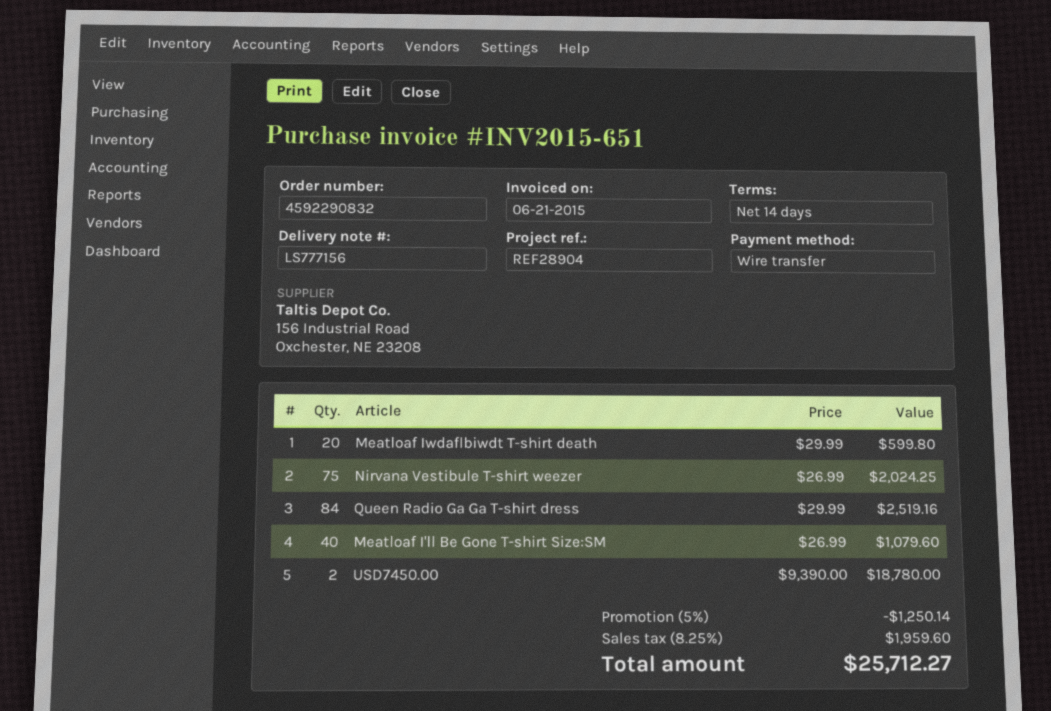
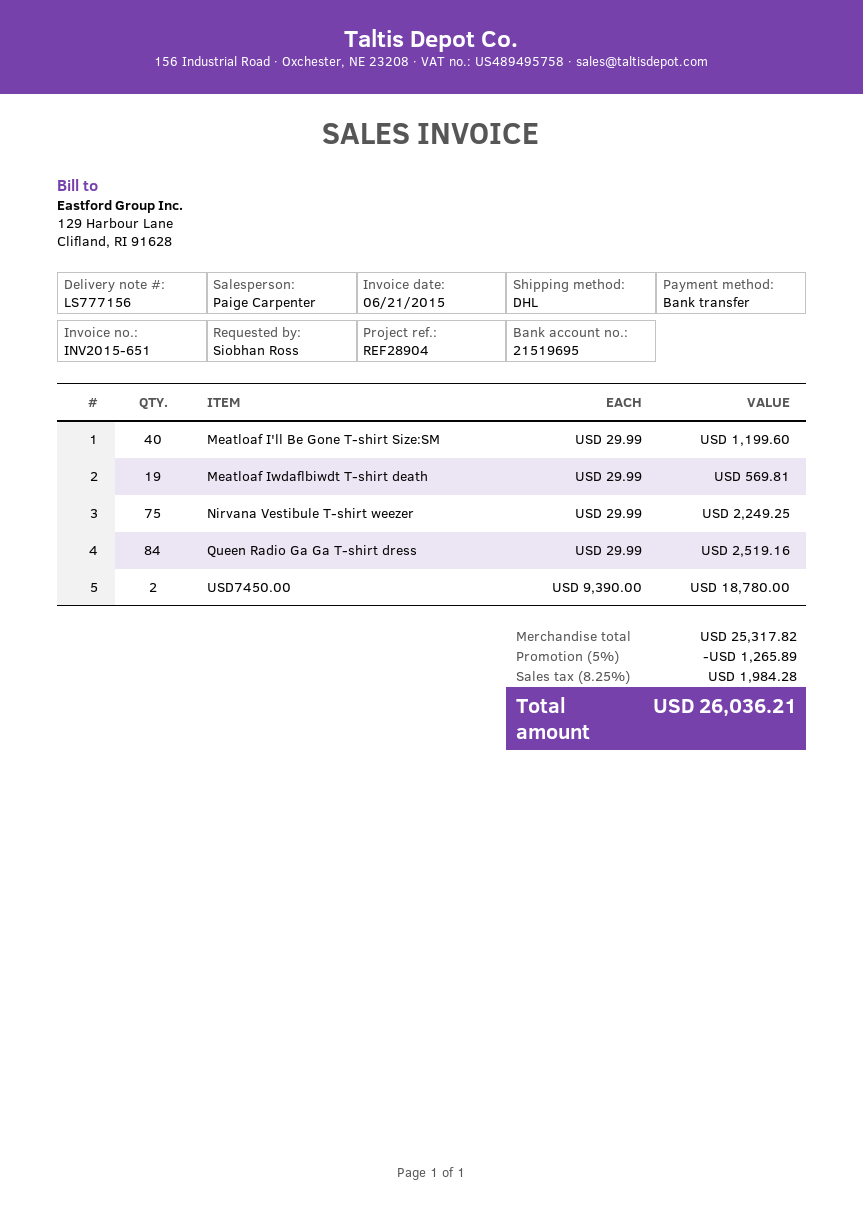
Meatloaf Iwdaflbiwdt T-shirt death: 20 x 29.99 = 599.80 -> 19 x 29.99 = 569.81
Nirvana Vestibule T-shirt weezer: 75 x 26.99 = 2024.25 -> 75 x 29.99 = 2249.25
Meatloaf I'll Be Gone T-shirt Size:SM: 40 x 26.99 = 1079.60 -> 40 x 29.99 = 1199.60
discount: 5% = 1250.14 -> 5% = 1265.89
tax: 8.25% = 1959.60 -> 8.25% = 1984.28
total: 25712.27 -> 26036.21

